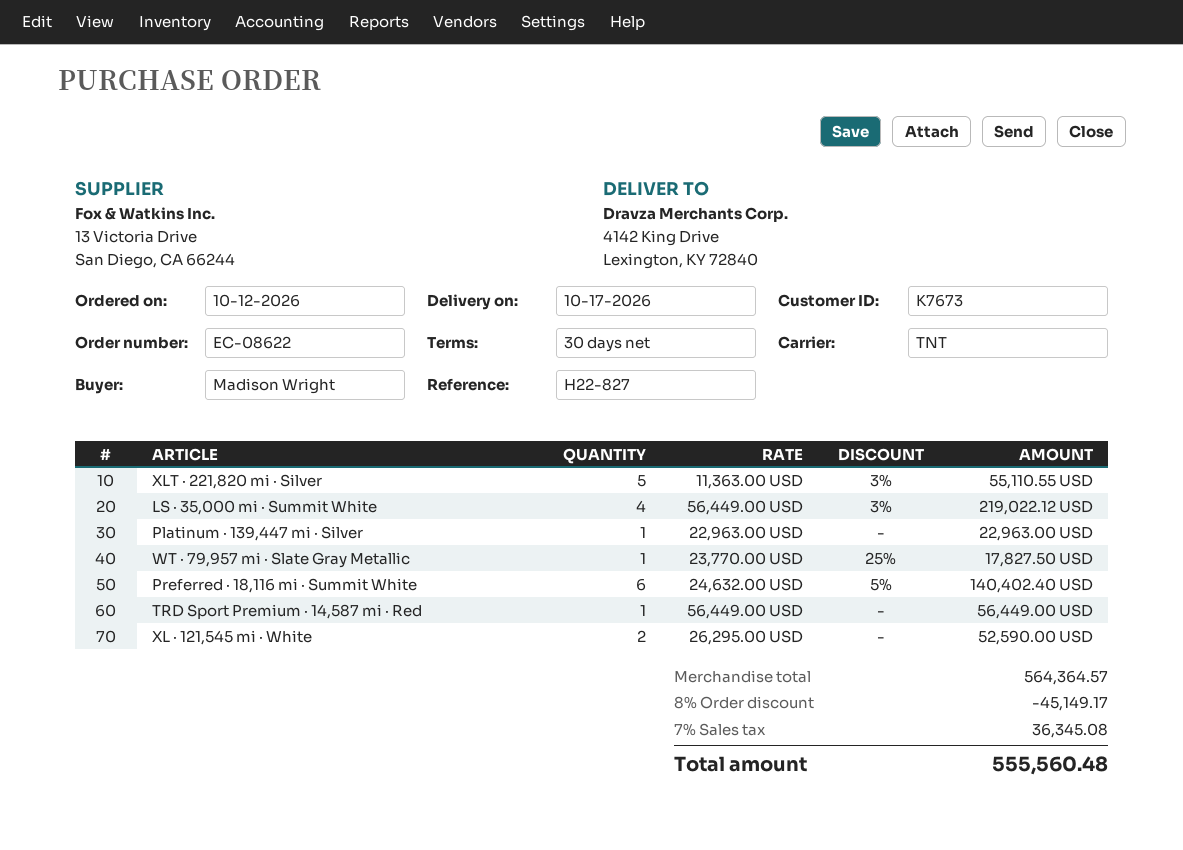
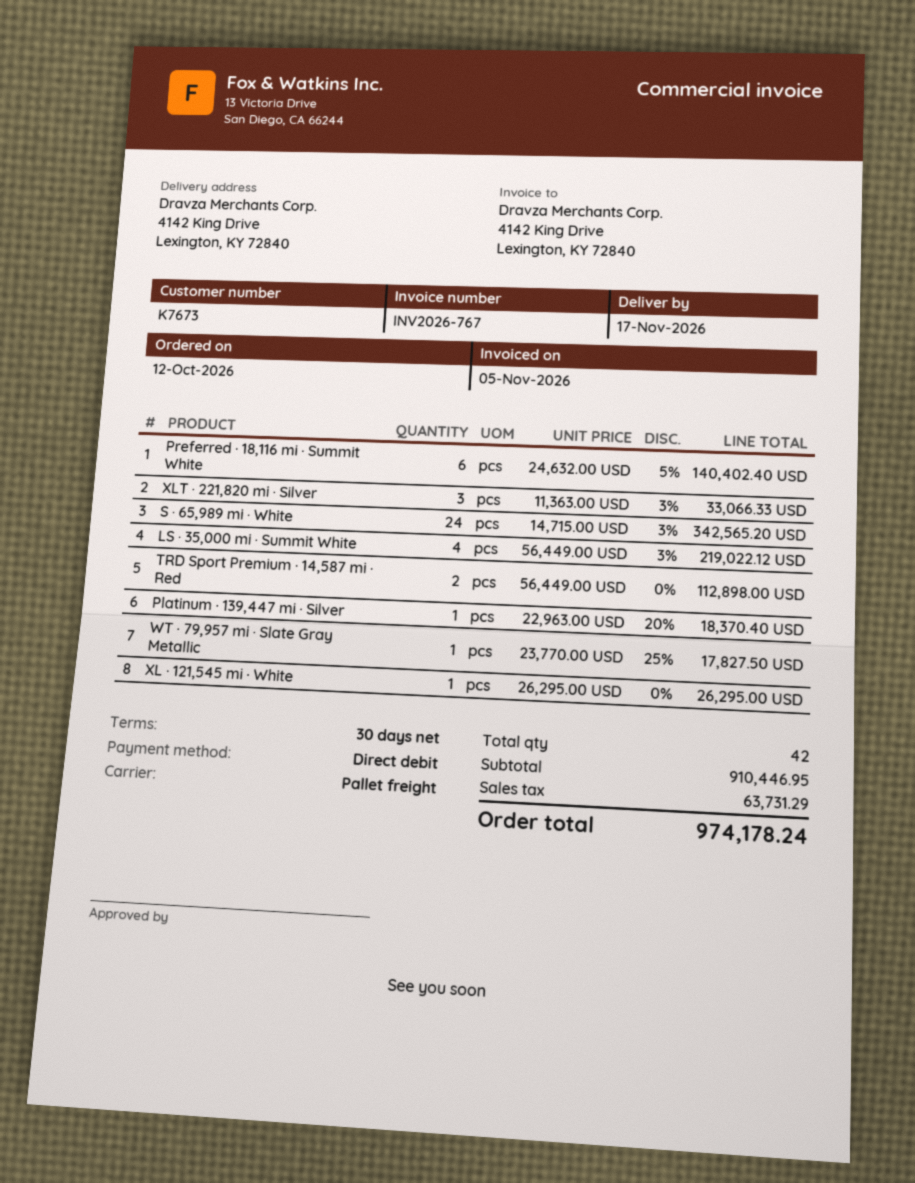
delivery date: 2026-10-17 -> 2026-11-17
shipping method: TNT -> pallet freight
XLT · 221,820 mi · Silver: 5 x 11363.00 - 3% = 55110.55 -> 3 x 11363.00 - 3% = 33066.33
Platinum · 139,447 mi · Silver: 1 x 22963.00 = 22963.00 -> 1 x 22963.00 - 20% = 18370.40
TRD Sport Premium · 14,587 mi · Red: 1 x 56449.00 = 56449.00 -> 2 x 56449.00 = 112898.00
XL · 121,545 mi · White: 2 x 26295.00 = 52590.00 -> 1 x 26295.00 = 26295.00
S · 65,989 mi · White: none -> 24 x 14715.00 - 3% = 342565.20
subtotal: 564364.57 -> 910446.95
discount: 8% = 45149.17 -> none
tax: 36345.08 -> 63731.29
total: 555560.48 -> 974178.24

